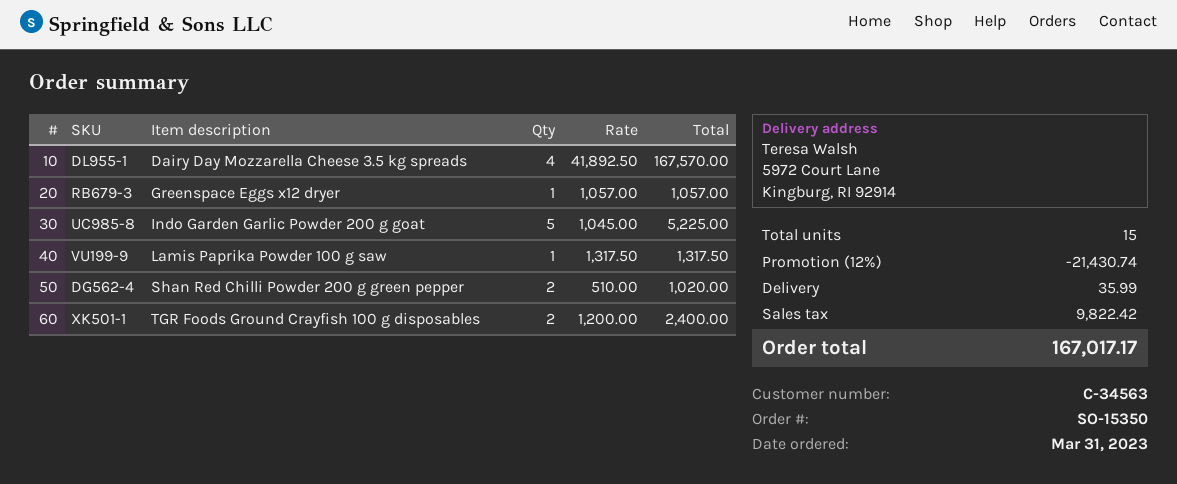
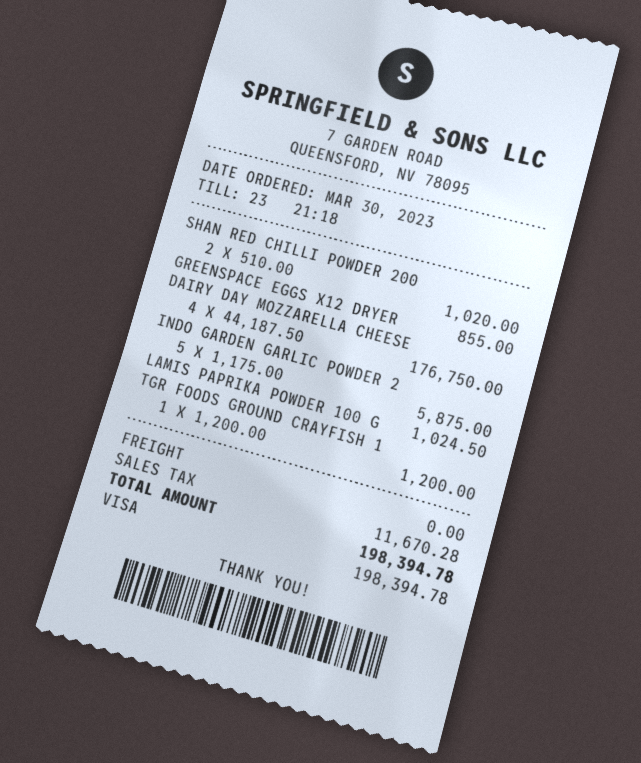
order date: 2023-03-31 -> 2023-03-30
Dairy Day Mozzarella Cheese 3.5 kg spreads: 4 x 41892.50 = 167570.00 -> 4 x 44187.50 = 176750.00
Greenspace Eggs x12 dryer: 1 x 1057.00 = 1057.00 -> 1 x 855.00 = 855.00
Indo Garden Garlic Powder 200 g goat: 5 x 1045.00 = 5225.00 -> 5 x 1175.00 = 5875.00
Lamis Paprika Powder 100 g saw: 1 x 1317.50 = 1317.50 -> 1 x 1024.50 = 1024.50
TGR Foods Ground Crayfish 100 g disposables: 2 x 1200.00 = 2400.00 -> 1 x 1200.00 = 1200.00
discount: 12% = 21430.74 -> none
shipping: 35.99 -> 0.00
tax: 9822.42 -> 11670.28
total: 167017.17 -> 198394.78

